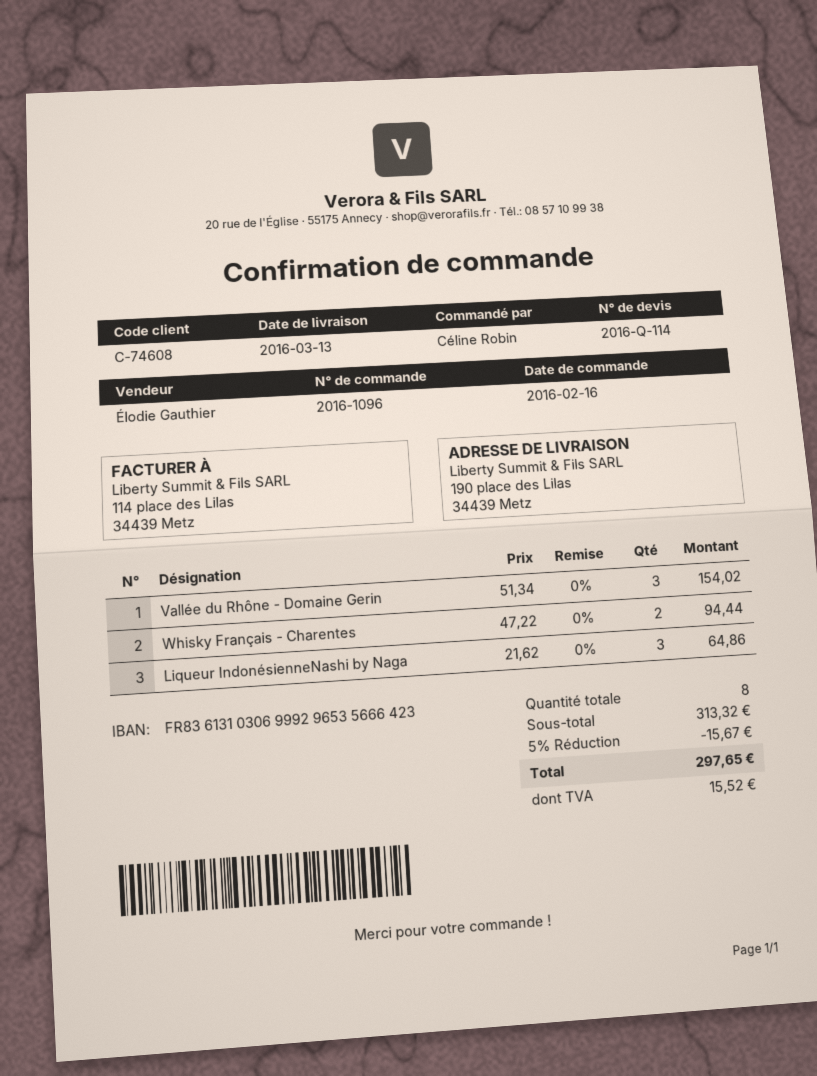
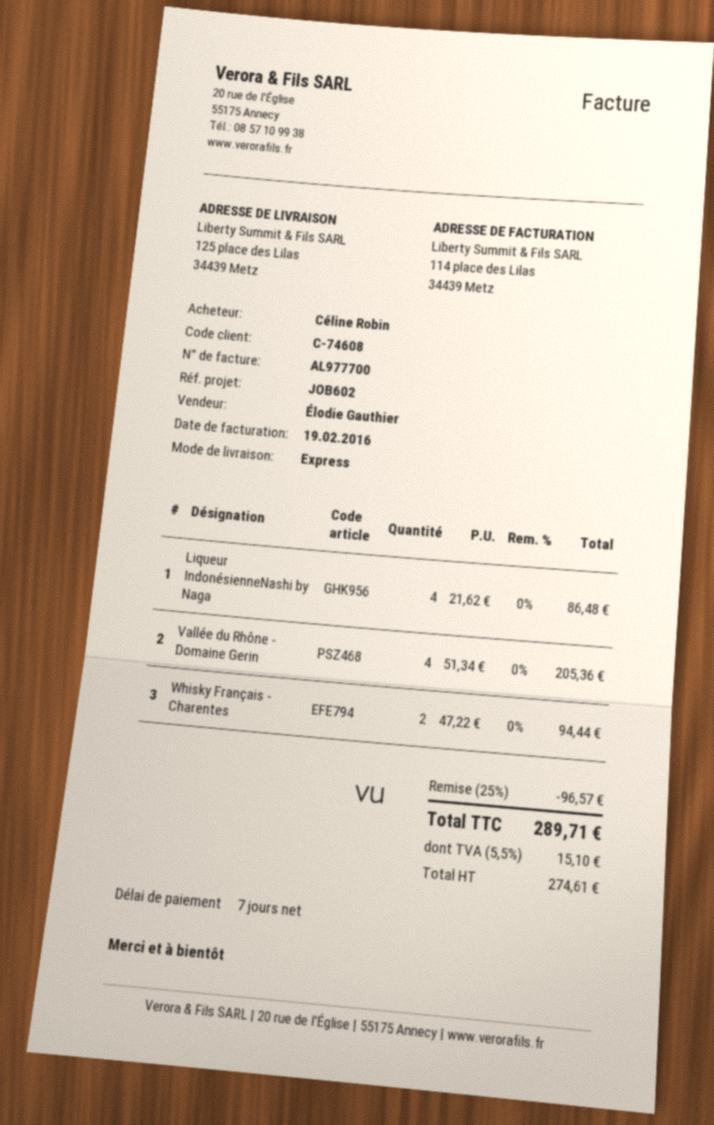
ship to: 190 place des Lilas, 34439 Metz -> 125 place des Lilas, 34439 Metz
Vallée du Rhône - Domaine Gerin: 3 x 51.34 = 154.02 -> 4 x 51.34 = 205.36
Liqueur IndonésienneNashi by Naga: 3 x 21.62 = 64.86 -> 4 x 21.62 = 86.48
discount: 5% = 15.67 -> 25% = 96.57
tax: 15.52 -> 15.10
total: 297.65 -> 289.71

